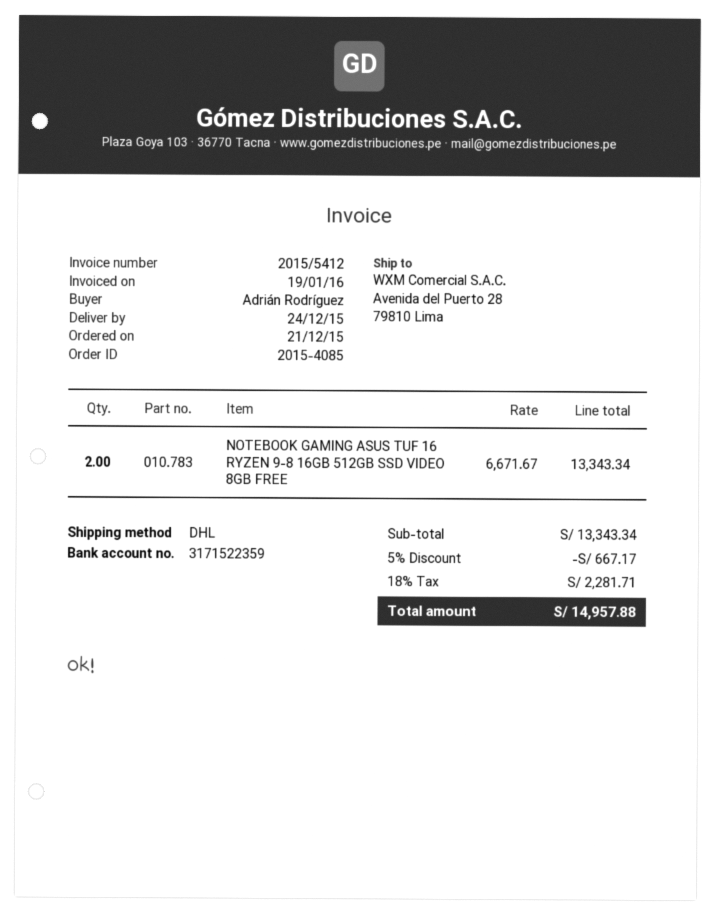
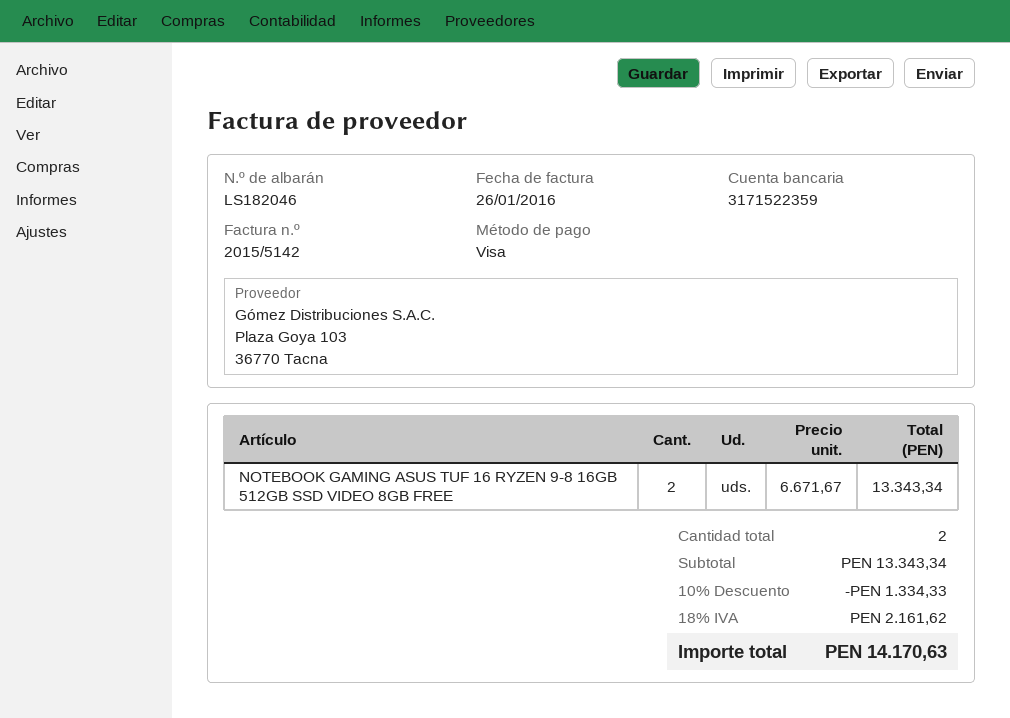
invoice number: 2015/5412 -> 2015/5142
invoice date: 2016-01-19 -> 2016-01-26
discount: 5% = 667.17 -> 10% = 1334.33
tax: 18% = 2281.71 -> 18% = 2161.62
total: 14957.88 -> 14170.63

